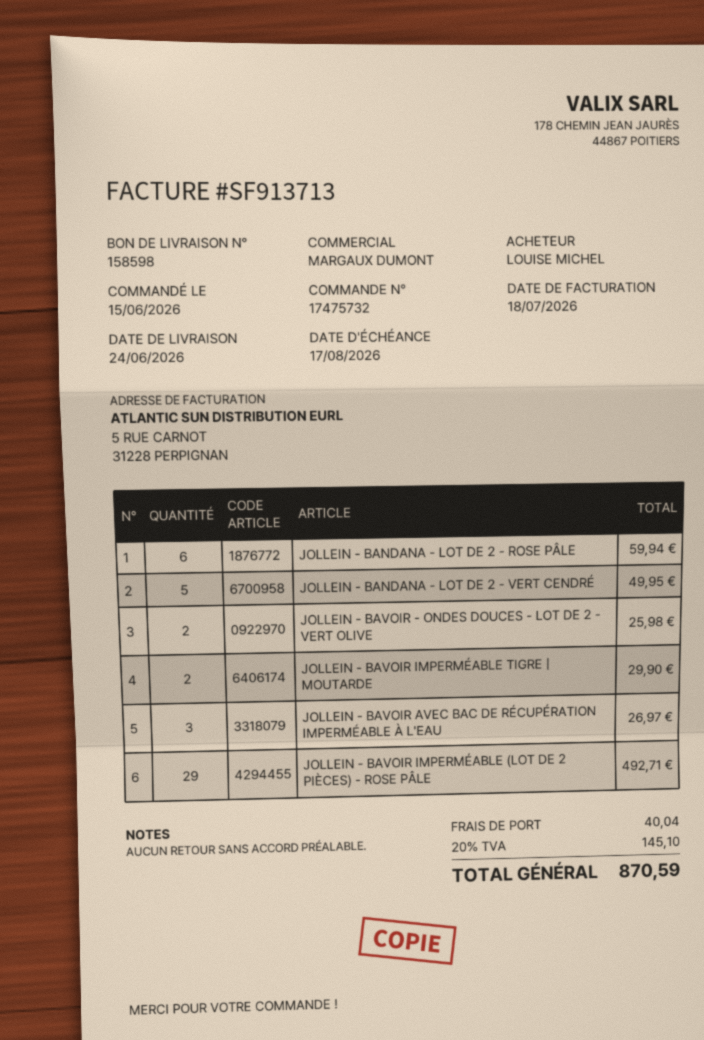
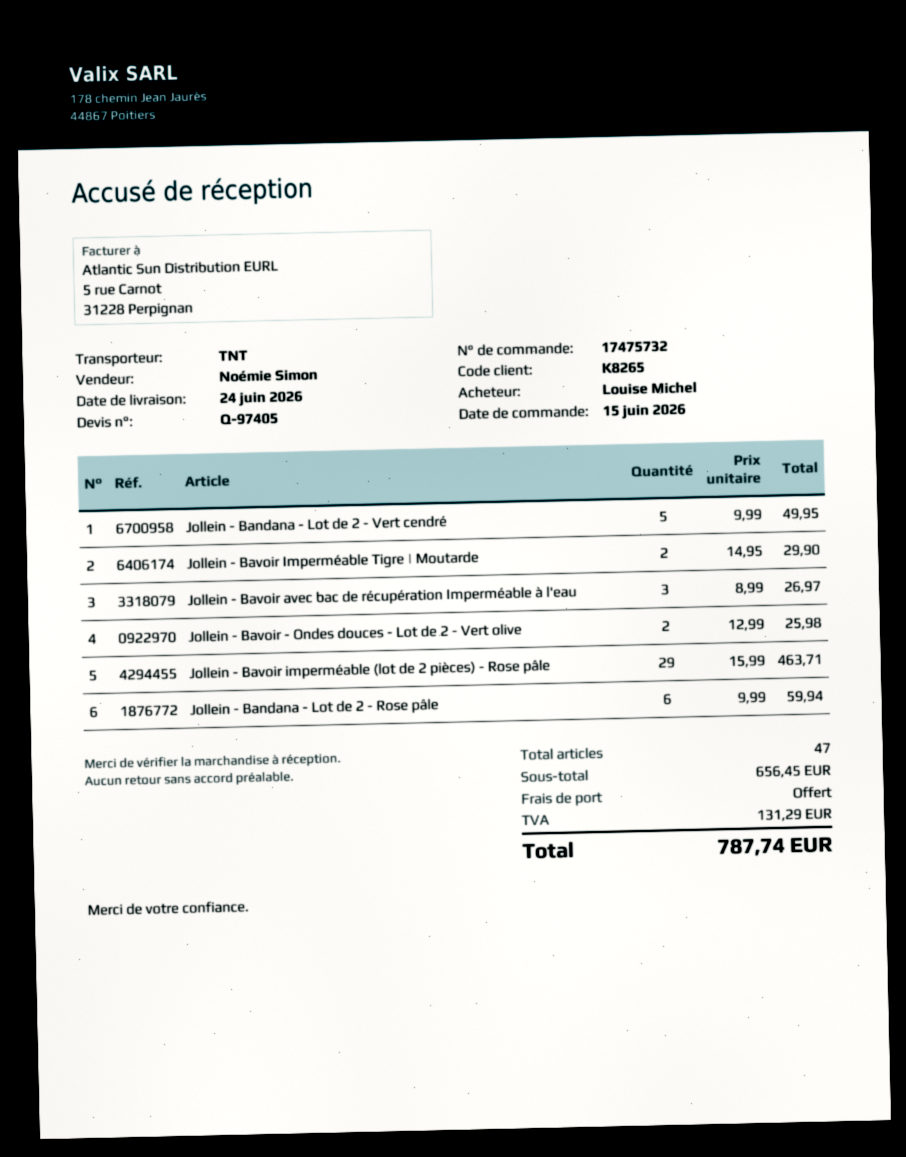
sales rep: MARGAUX DUMONT -> Noémie Simon
JOLLEIN - BAVOIR IMPERMÉABLE (LOT DE 2 PIÈCES) - ROSE PÂLE: 29 for 492.71 -> 29 for 463.71
shipping: 40.04 -> 0.00
tax: 145.10 -> 131.29
total: 870.59 -> 787.74

